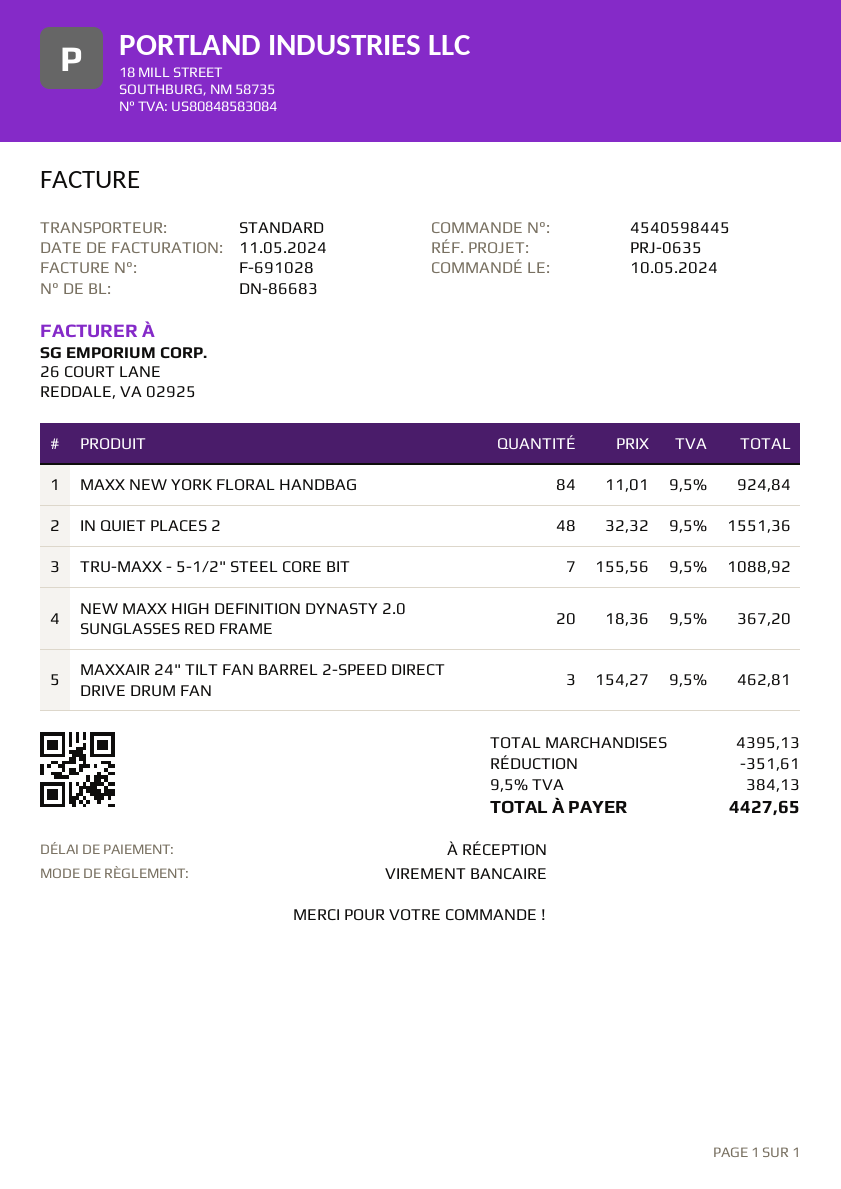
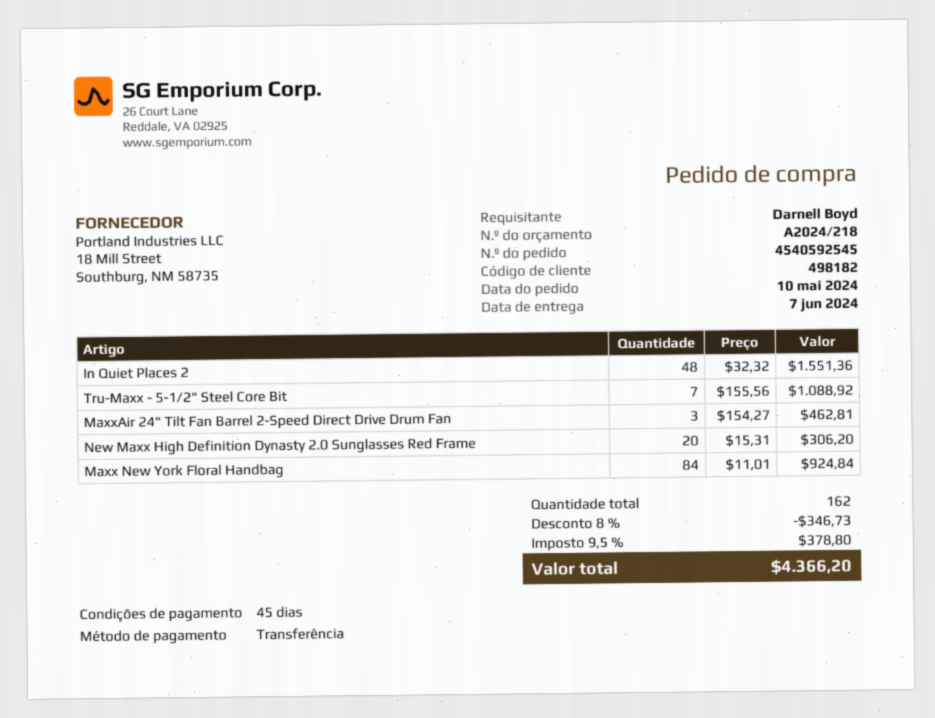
order number: 4540598445 -> 4540592545
payment terms: on receipt -> 45 days
NEW MAXX HIGH DEFINITION DYNASTY 2.0 SUNGLASSES RED FRAME: 20 x 18.36 = 367.20 -> 20 x 15.31 = 306.20
discount: 351.61 -> 346.73
tax: 9.5% = 384.13 -> 9.5% = 378.80
total: 4427.65 -> 4366.20

